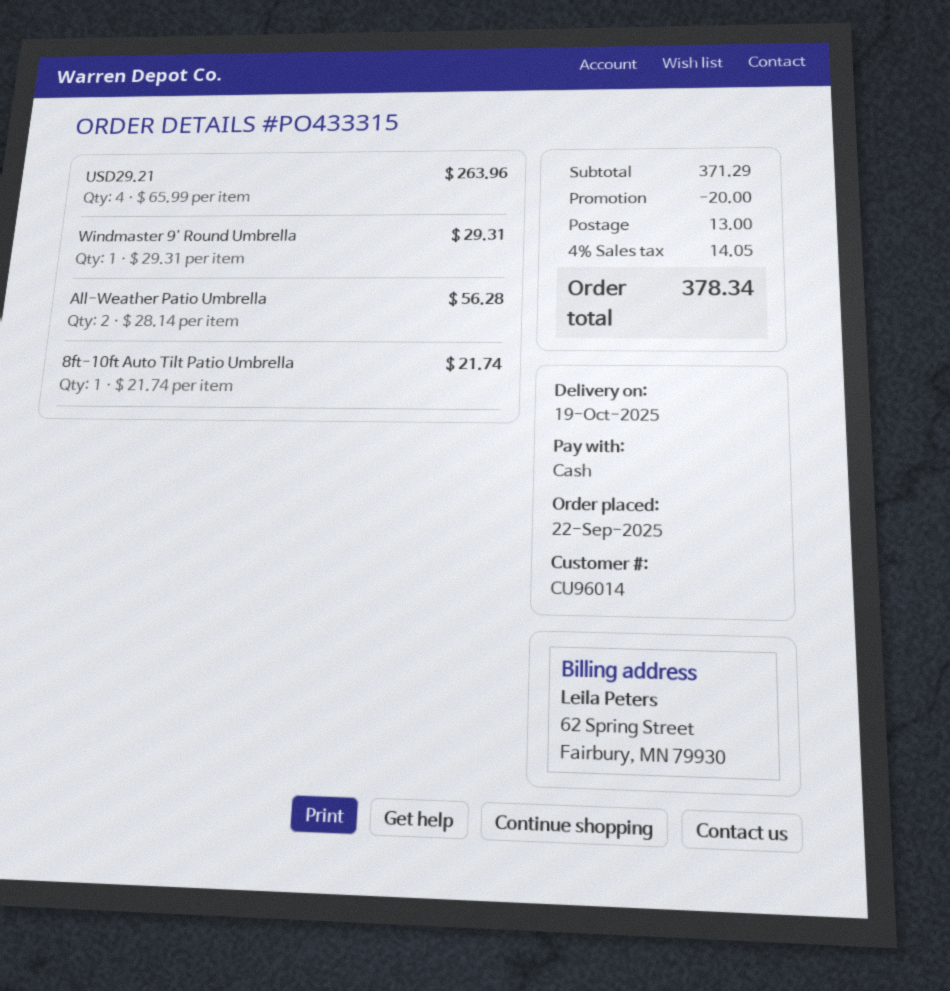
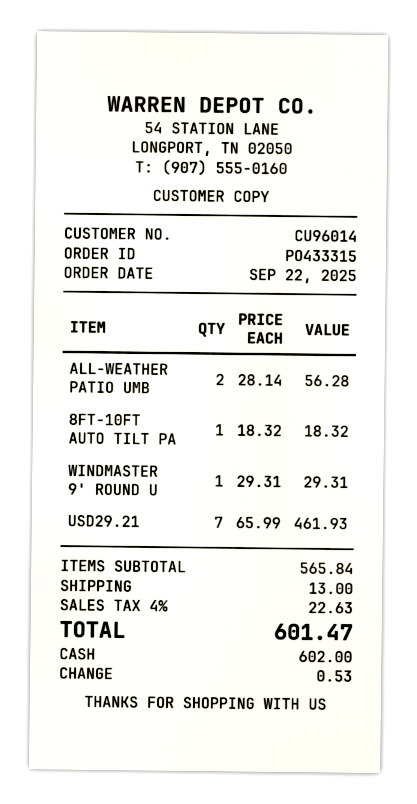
USD29.21: 4 x 65.99 = 263.96 -> 7 x 65.99 = 461.93
8ft-10ft Auto Tilt Patio Umbrella: 1 x 21.74 = 21.74 -> 1 x 18.32 = 18.32
subtotal: 371.29 -> 565.84
discount: 20.00 -> none
tax: 4% = 14.05 -> 4% = 22.63
total: 378.34 -> 601.47

